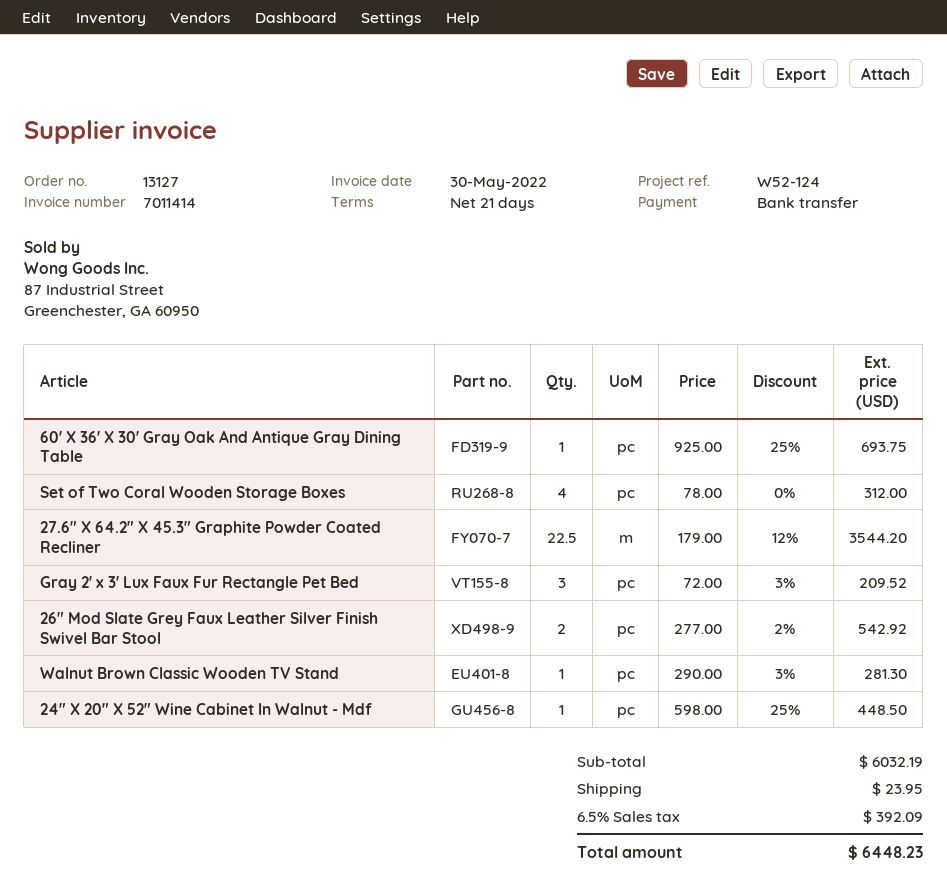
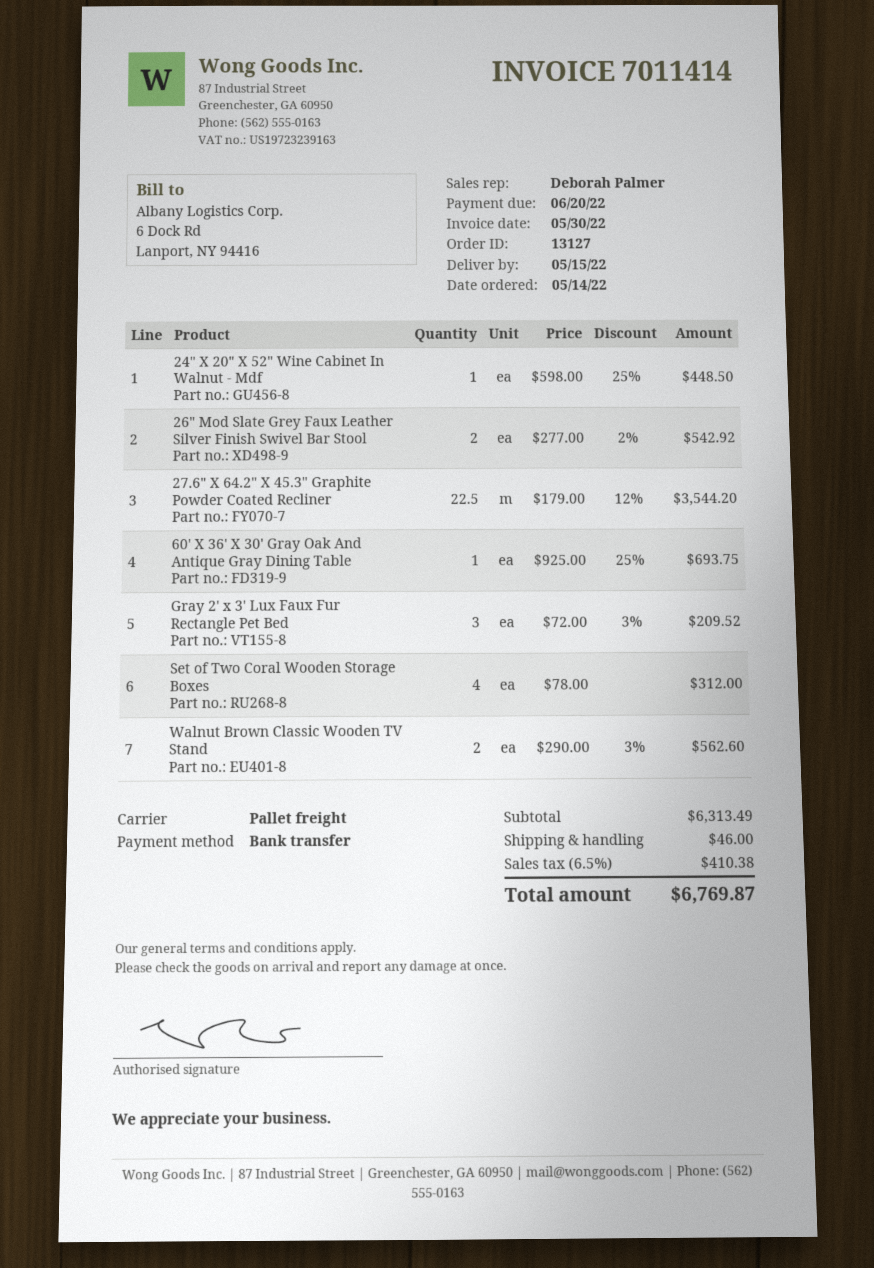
Walnut Brown Classic Wooden TV Stand: 1 x 290.00 - 3% = 281.30 -> 2 x 290.00 - 3% = 562.60
subtotal: 6032.19 -> 6313.49
shipping: 23.95 -> 46.00
tax: 6.5% = 392.09 -> 6.5% = 410.38
total: 6448.23 -> 6769.87

